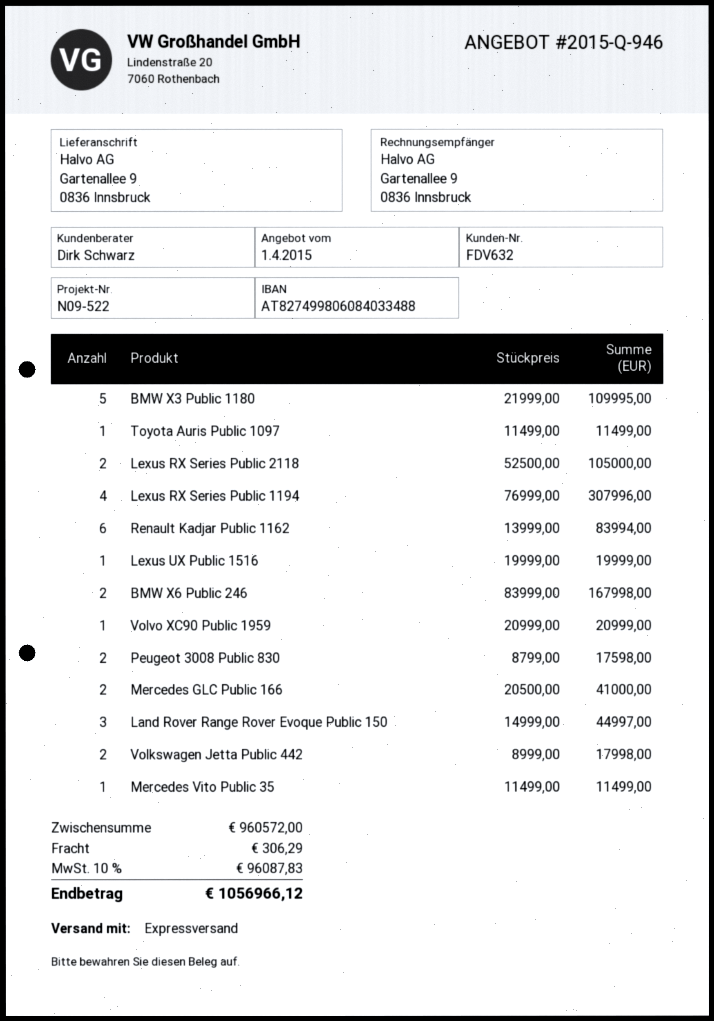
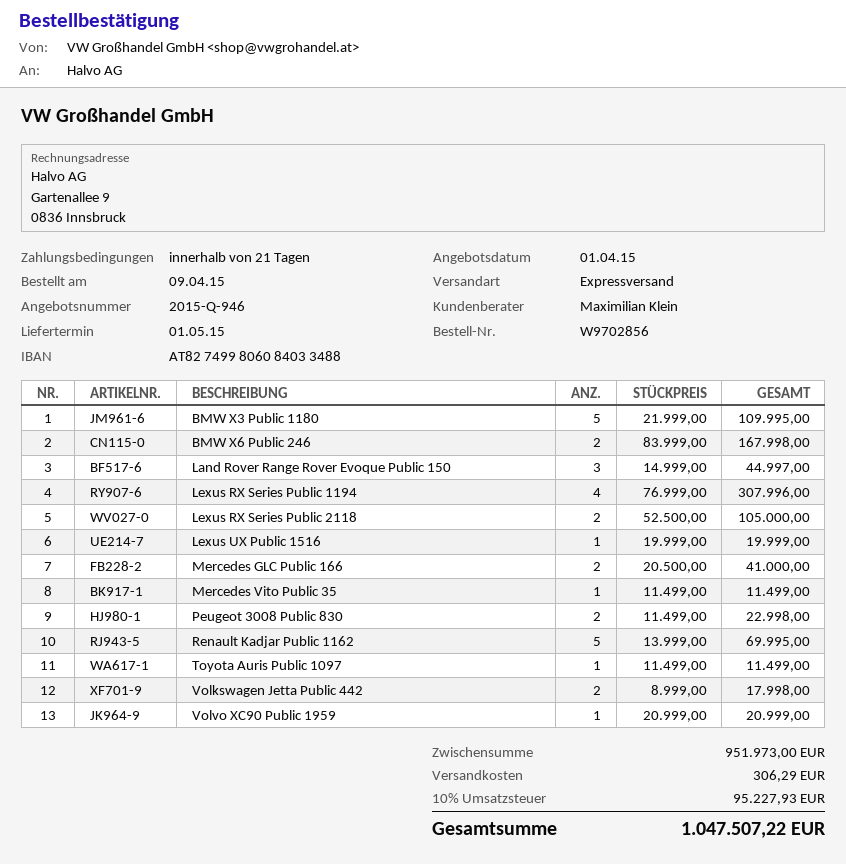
sales rep: Dirk Schwarz -> Maximilian Klein
Renault Kadjar Public 1162: 6 x 13999.00 = 83994.00 -> 5 x 13999.00 = 69995.00
Peugeot 3008 Public 830: 2 x 8799.00 = 17598.00 -> 2 x 11499.00 = 22998.00
subtotal: 960572.00 -> 951973.00
tax: 10% = 96087.83 -> 10% = 95227.93
total: 1056966.12 -> 1047507.22

